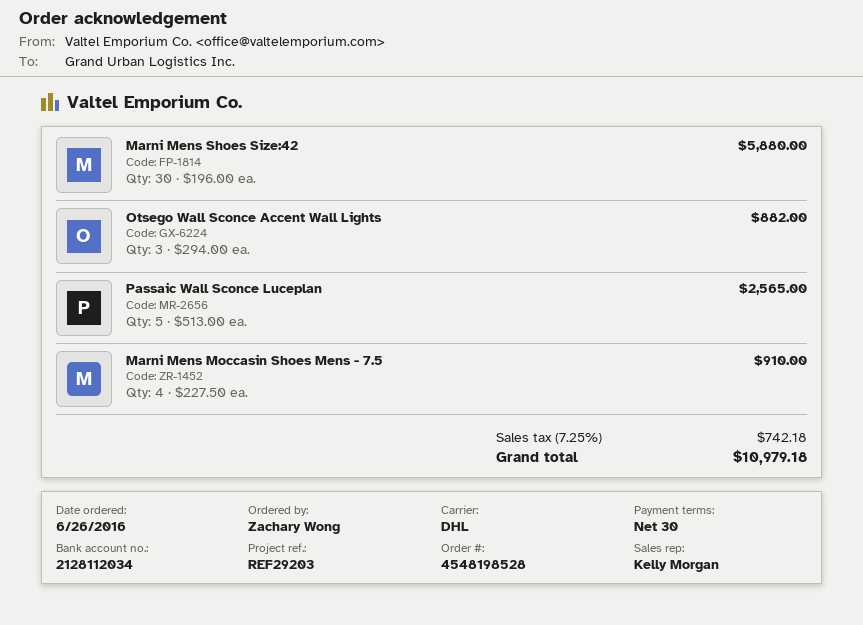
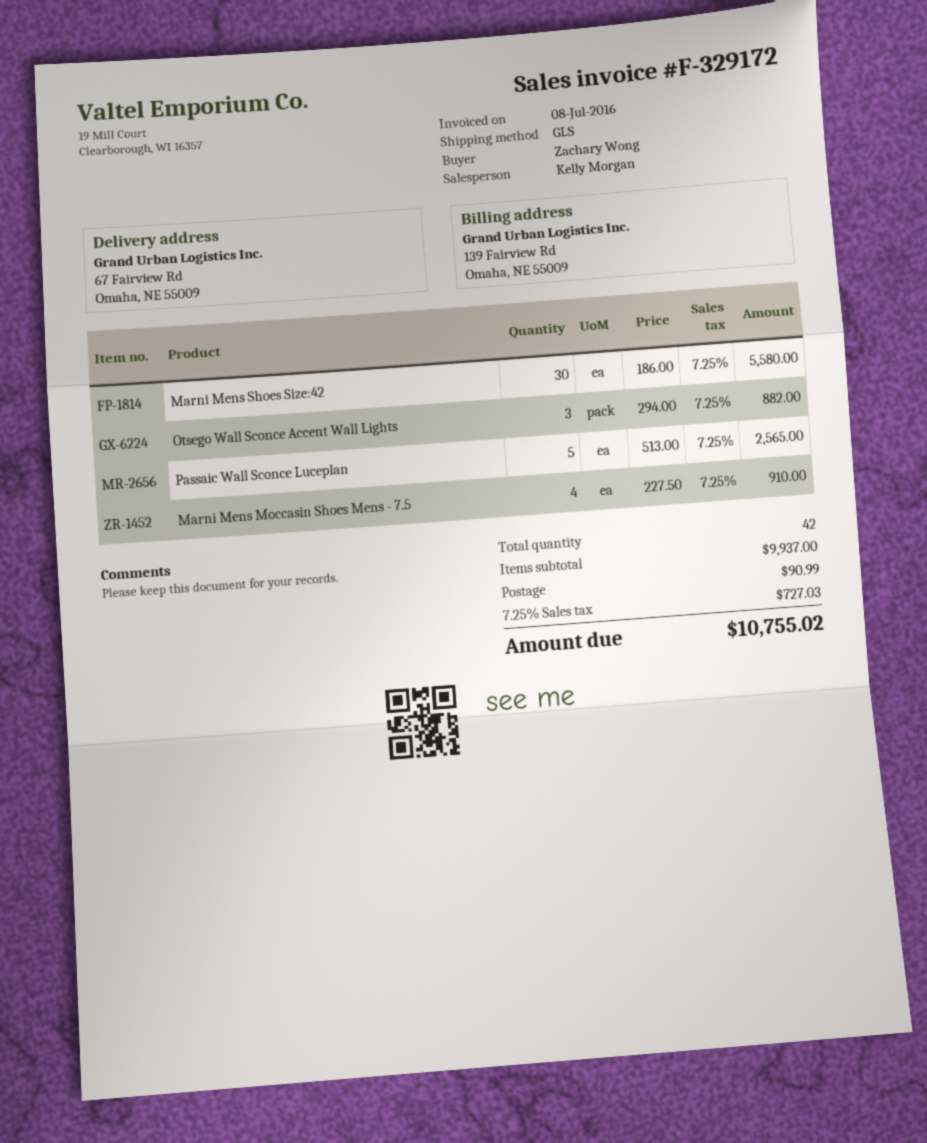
shipping method: DHL -> GLS
Marni Mens Shoes Size:42: 30 x 196.00 = 5880.00 -> 30 x 186.00 = 5580.00
shipping: none -> 90.99
tax: 7.25% = 742.18 -> 7.25% = 727.03
total: 10979.18 -> 10755.02

